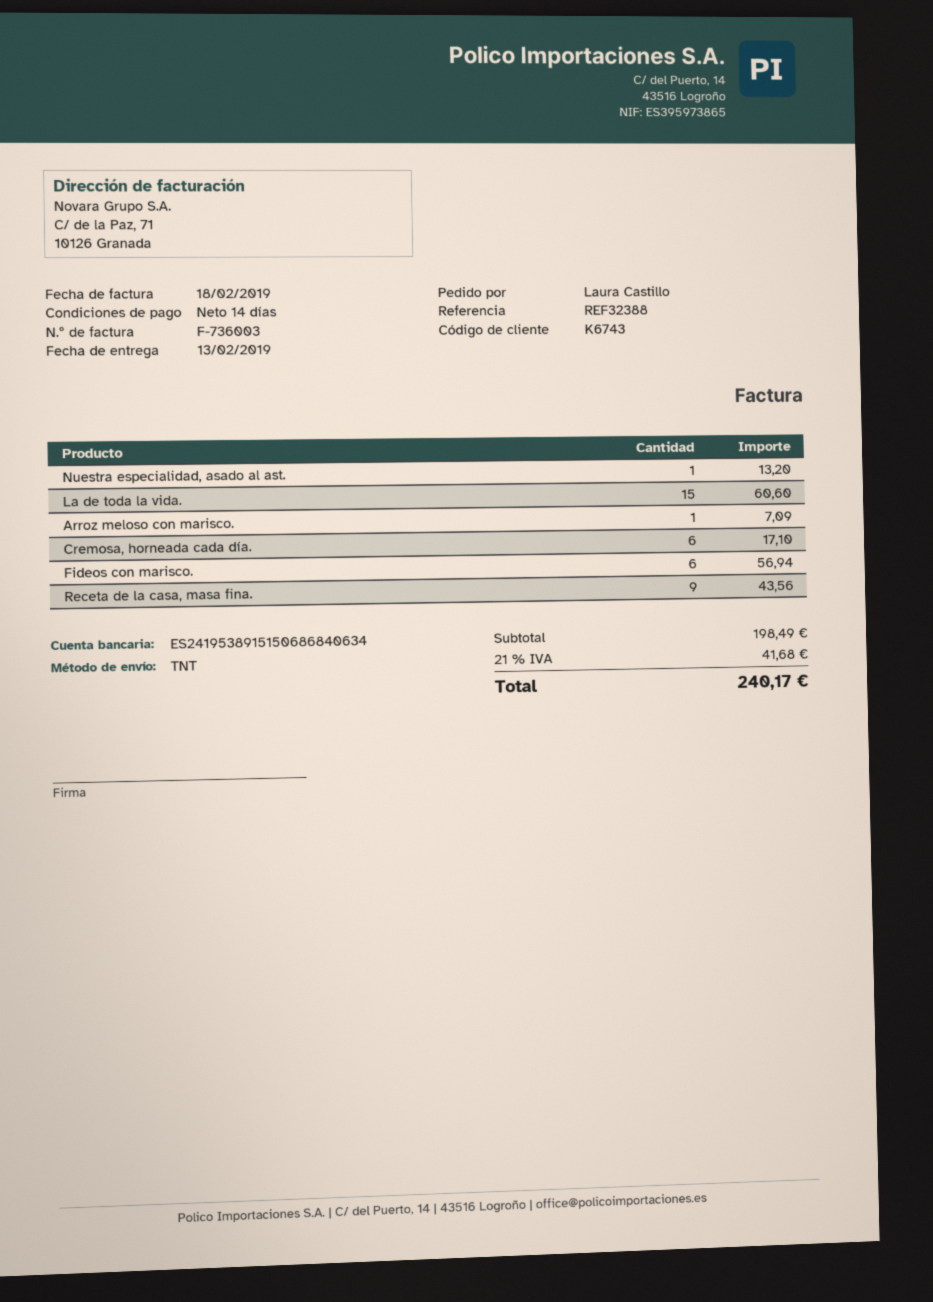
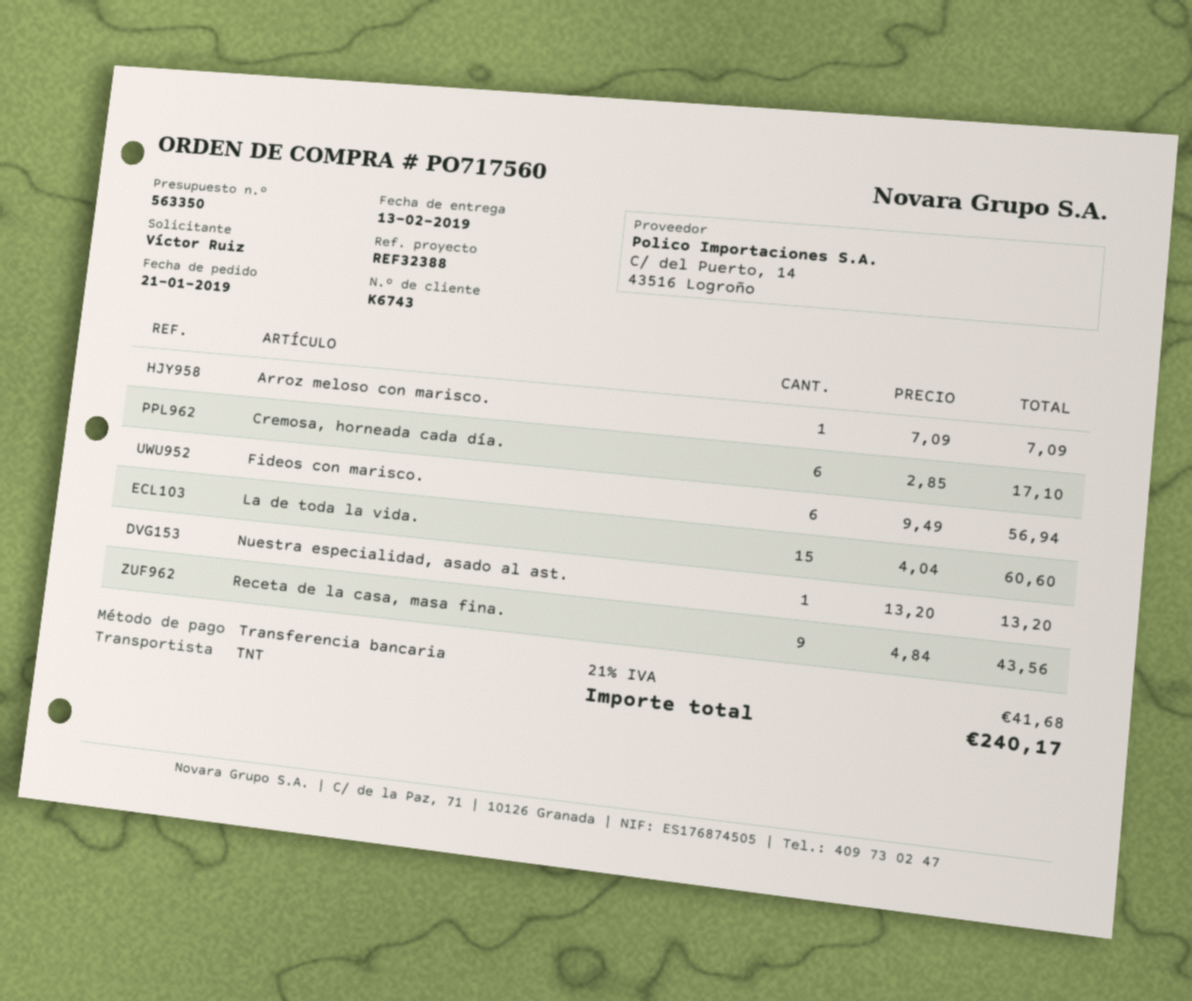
ordered by: Laura Castillo -> Víctor Ruiz

